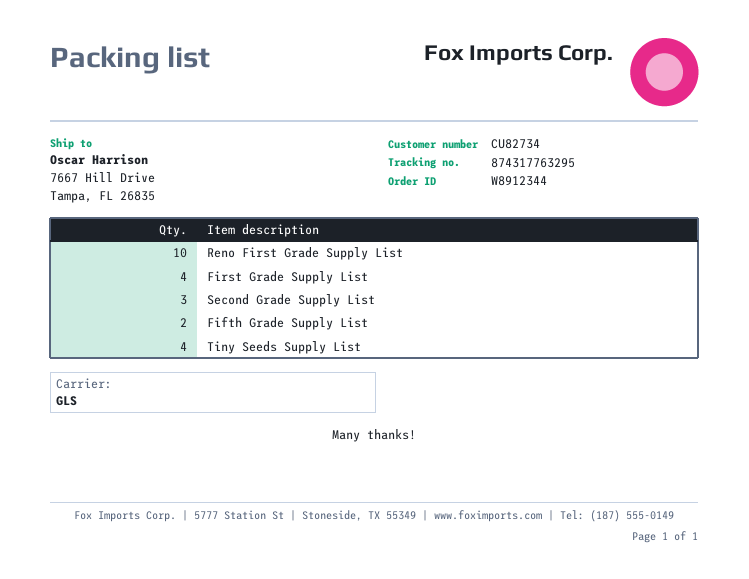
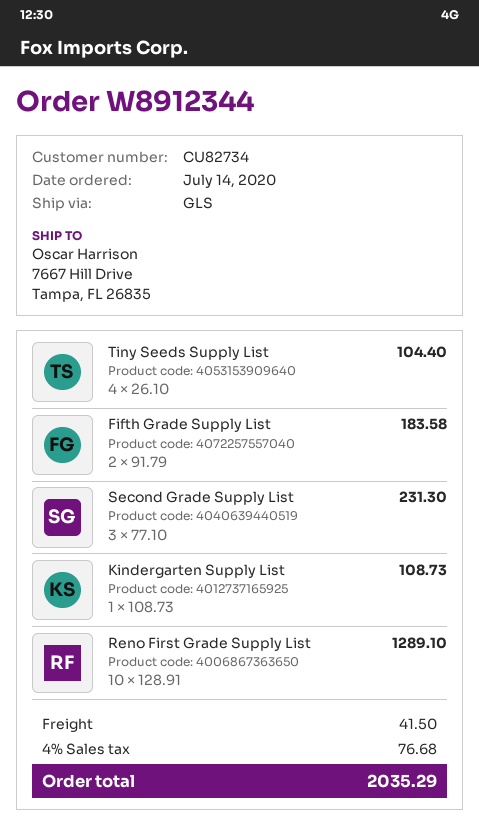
First Grade Supply List: 4 -> none
Kindergarten Supply List: none -> 1

